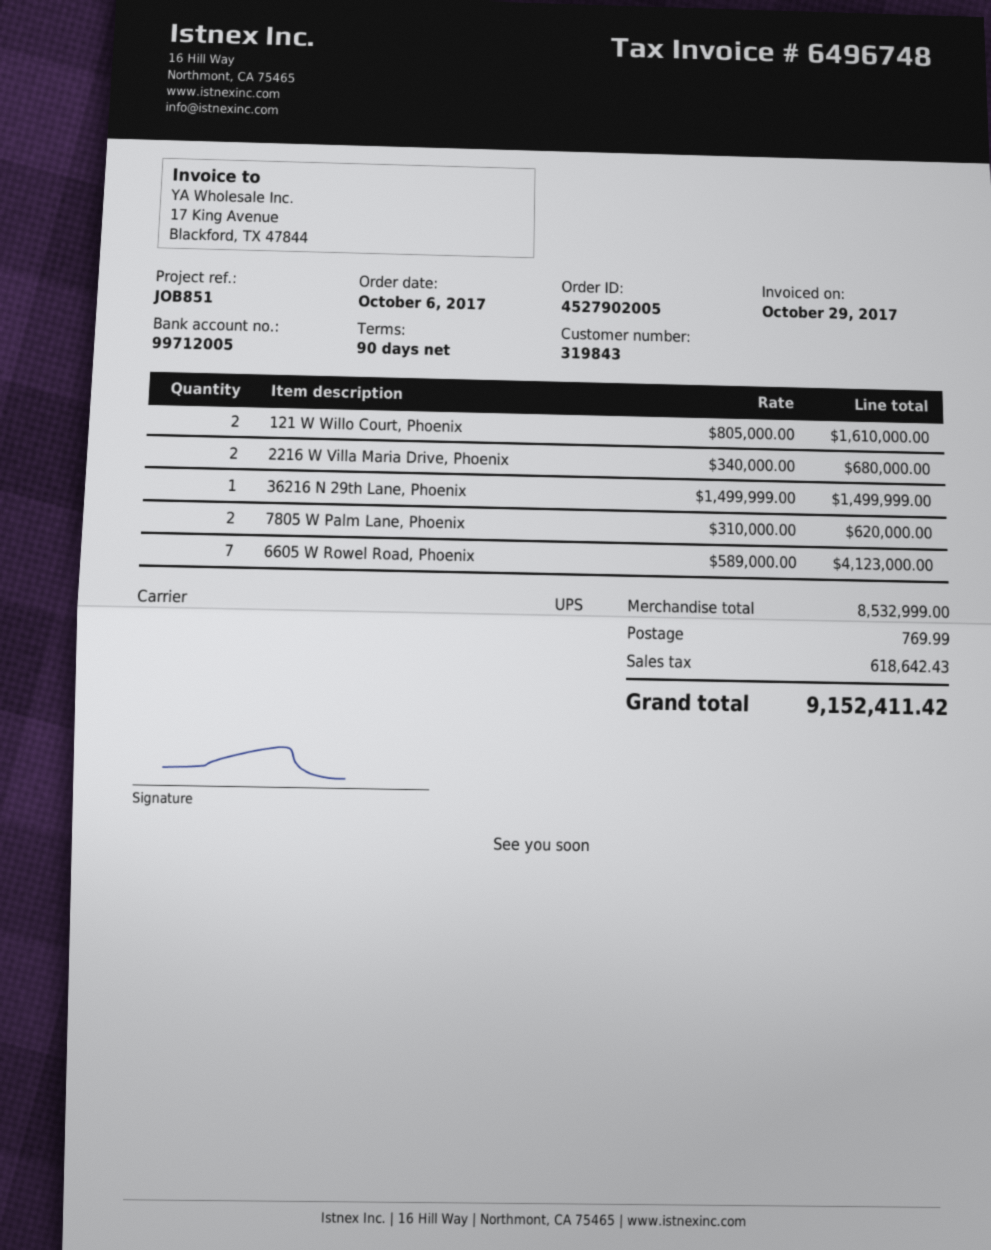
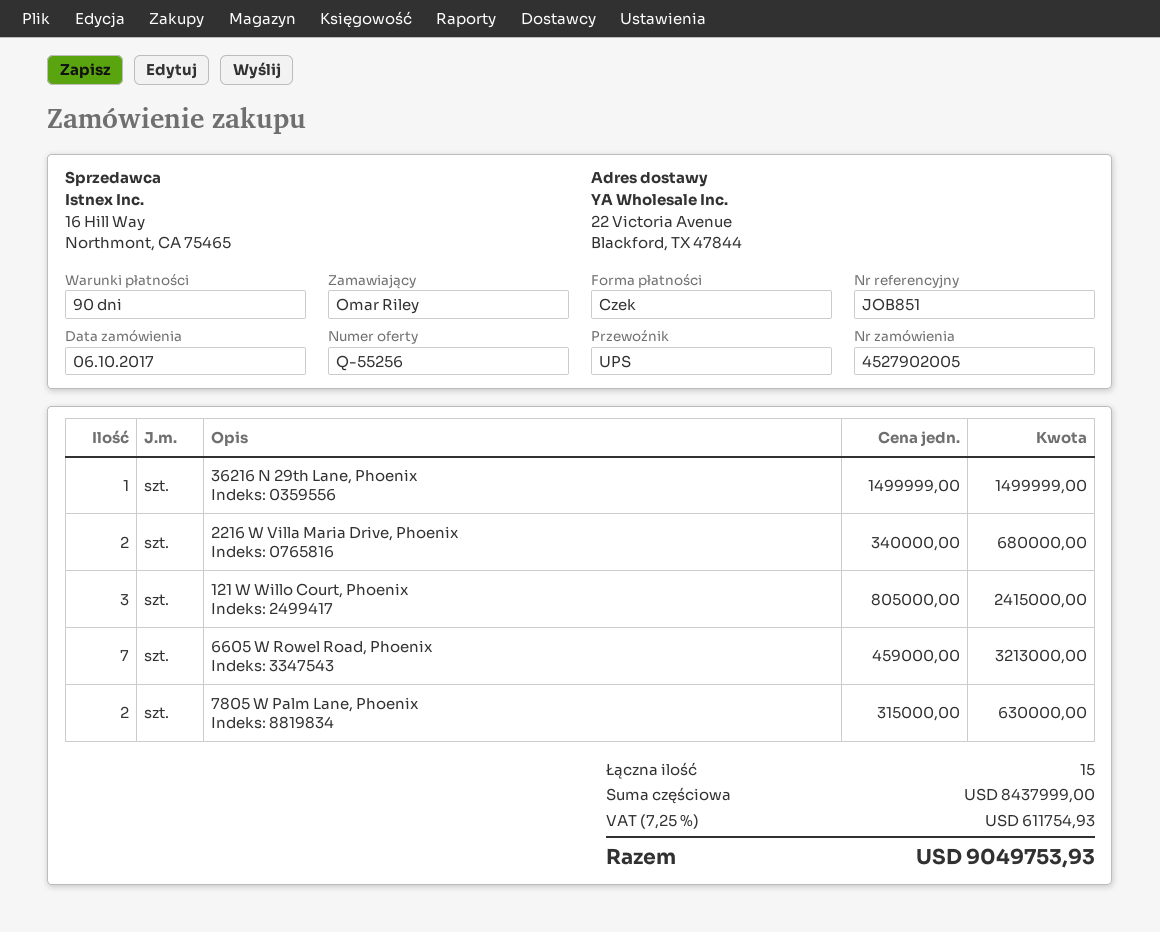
121 W Willo Court, Phoenix: 2 x 805000.00 = 1610000.00 -> 3 x 805000.00 = 2415000.00
7805 W Palm Lane, Phoenix: 2 x 310000.00 = 620000.00 -> 2 x 315000.00 = 630000.00
6605 W Rowel Road, Phoenix: 7 x 589000.00 = 4123000.00 -> 7 x 459000.00 = 3213000.00
subtotal: 8532999.00 -> 8437999.00
shipping: 769.99 -> none
tax: 618642.43 -> 611754.93
total: 9152411.42 -> 9049753.93

